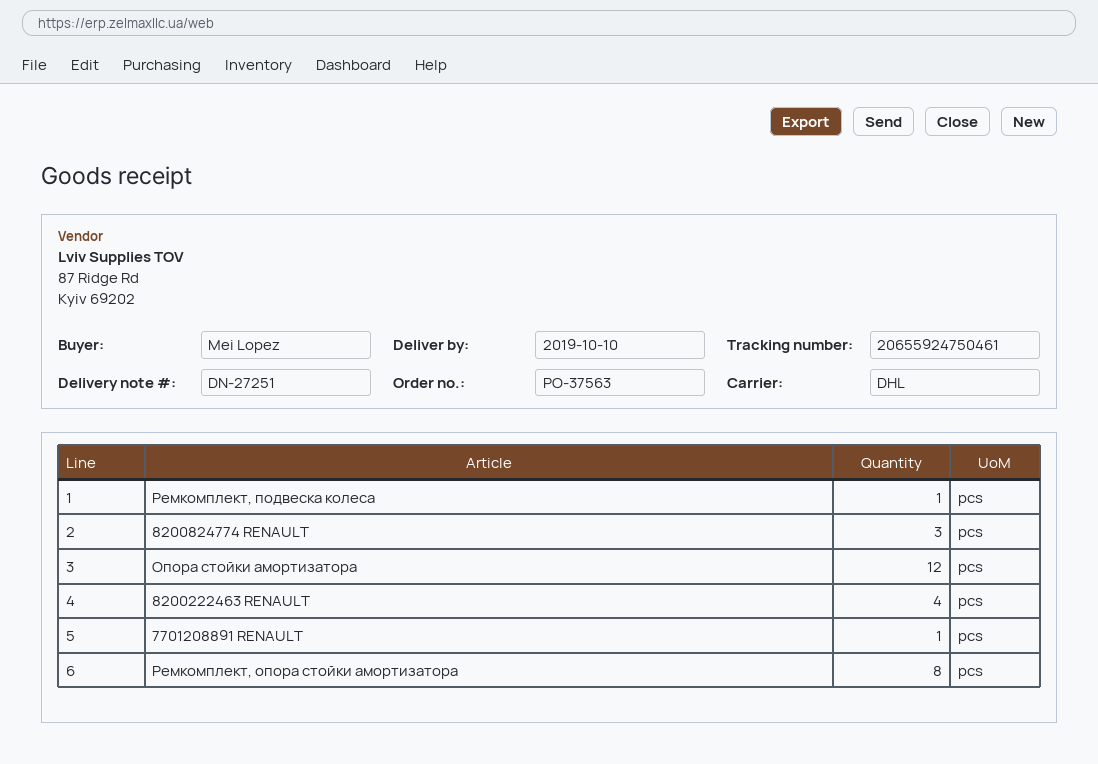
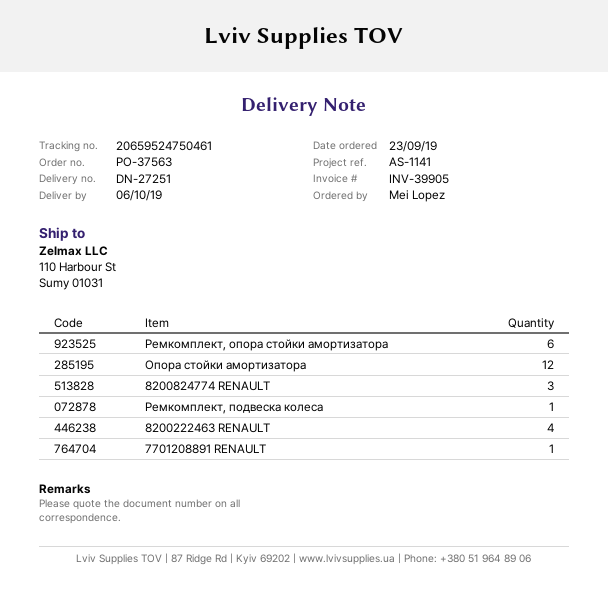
delivery date: 2019-10-10 -> 2019-10-06
tracking number: 20655924750461 -> 20659524750461
Ремкомплект, опора стойки амортизатора: 8 -> 6

